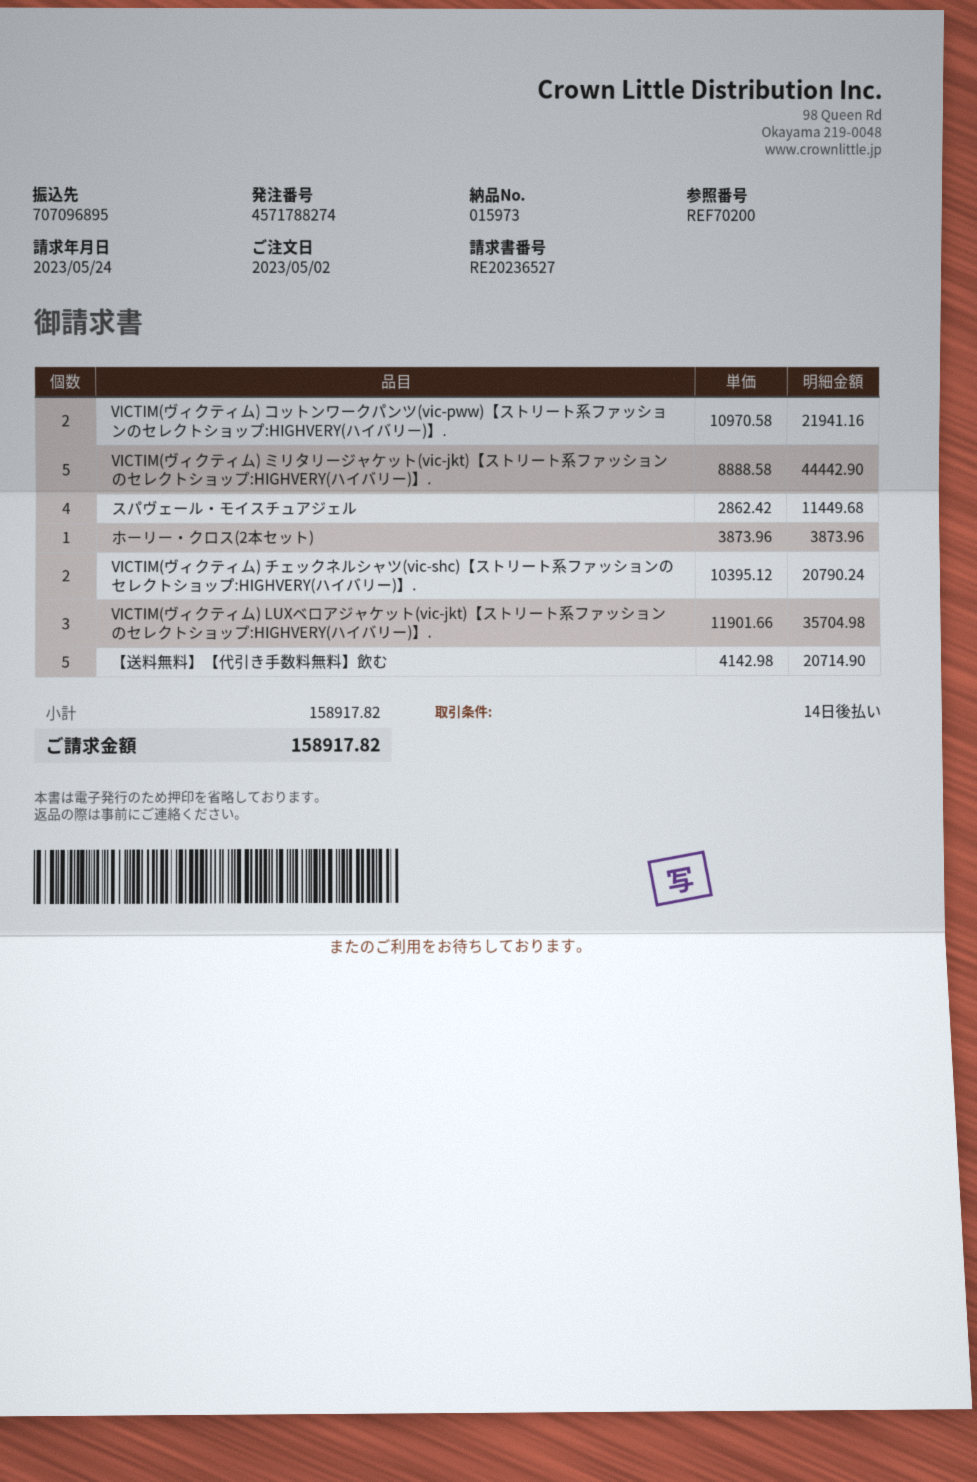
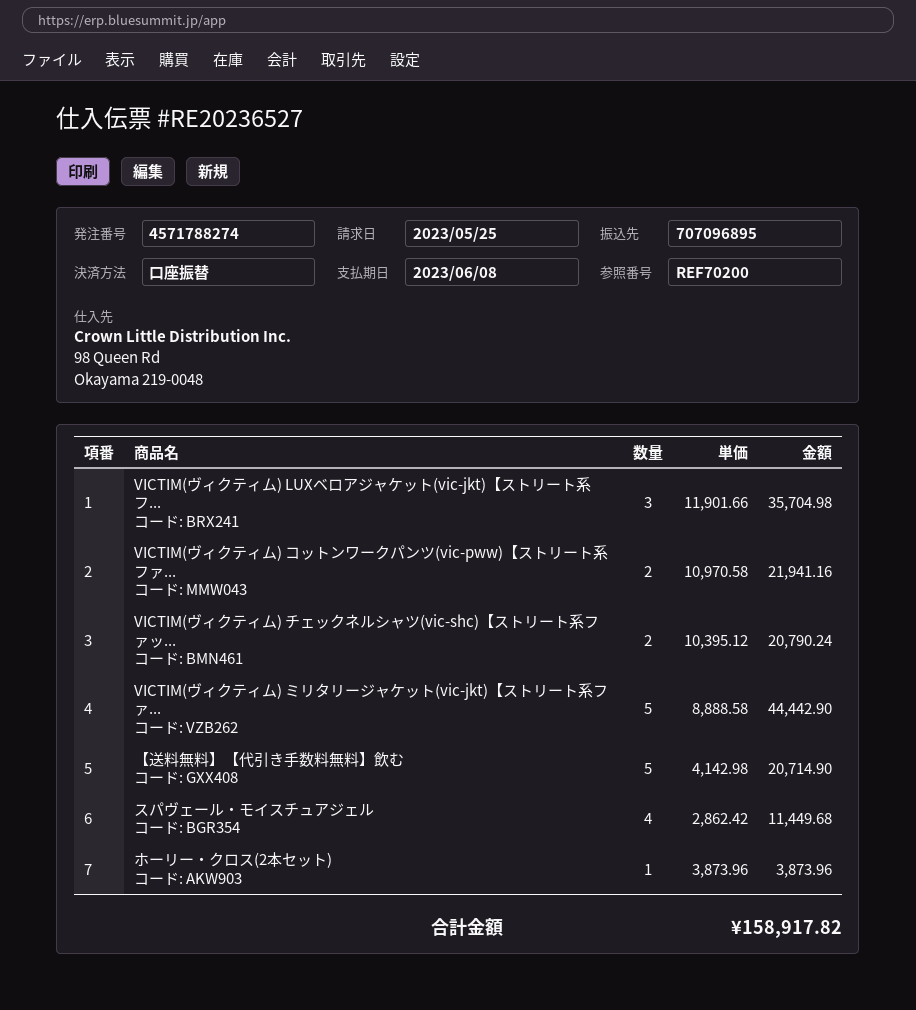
invoice date: 2023-05-24 -> 2023-05-25

